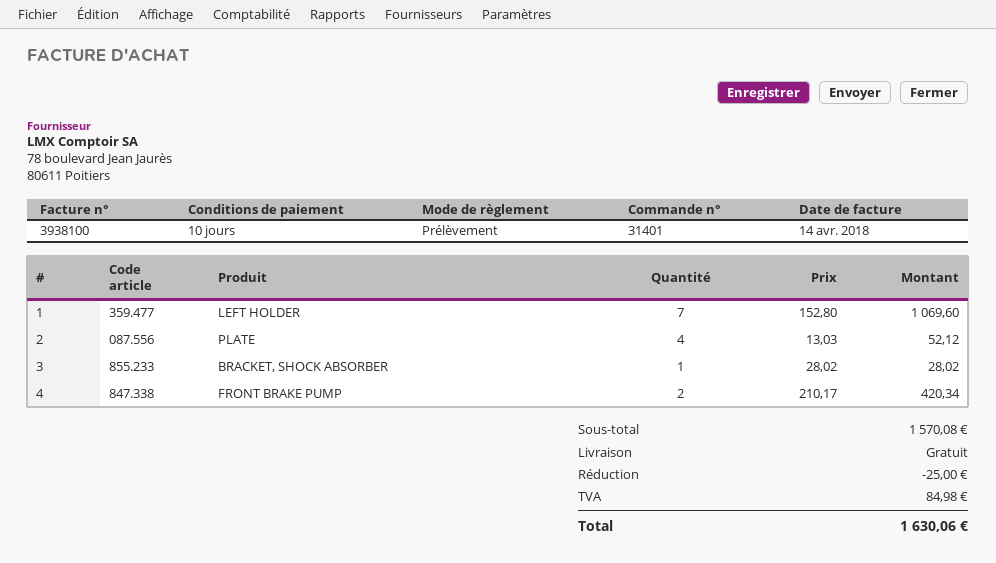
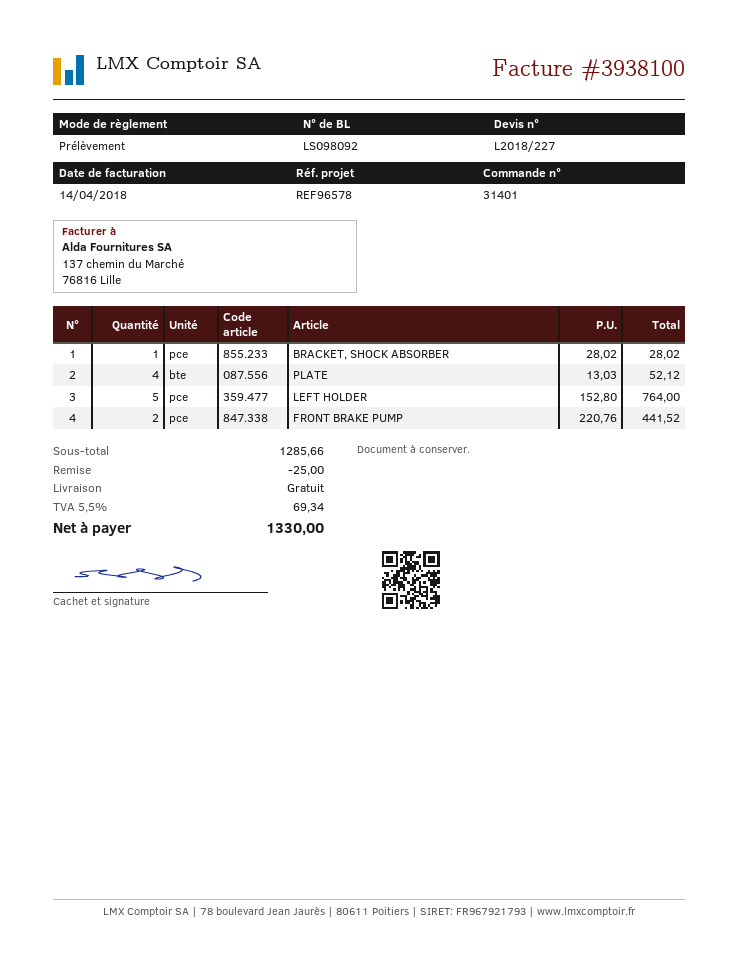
LEFT HOLDER: 7 x 152.80 = 1069.60 -> 5 x 152.80 = 764.00
FRONT BRAKE PUMP: 2 x 210.17 = 420.34 -> 2 x 220.76 = 441.52
subtotal: 1570.08 -> 1285.66
tax: 84.98 -> 69.34
total: 1630.06 -> 1330.00

